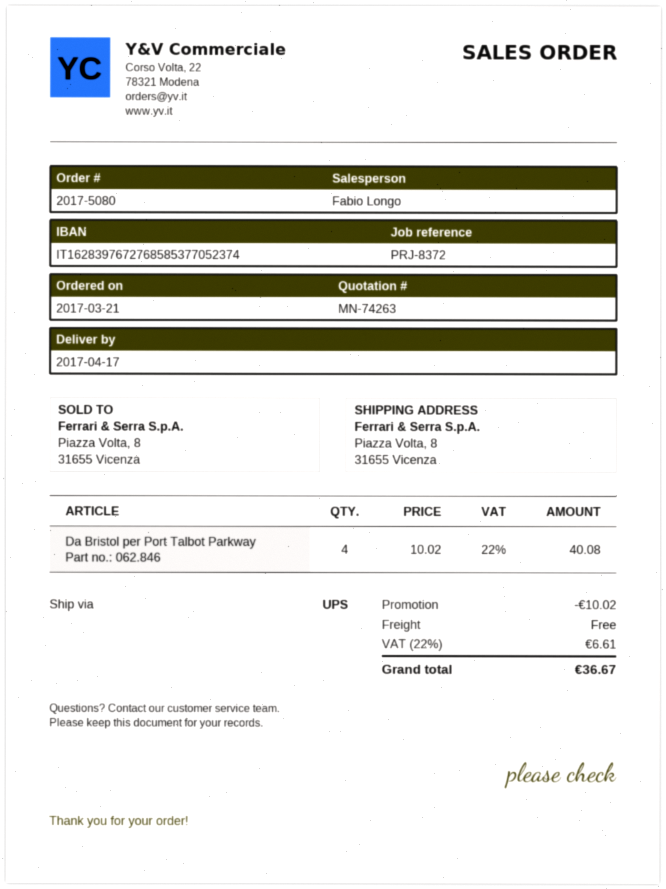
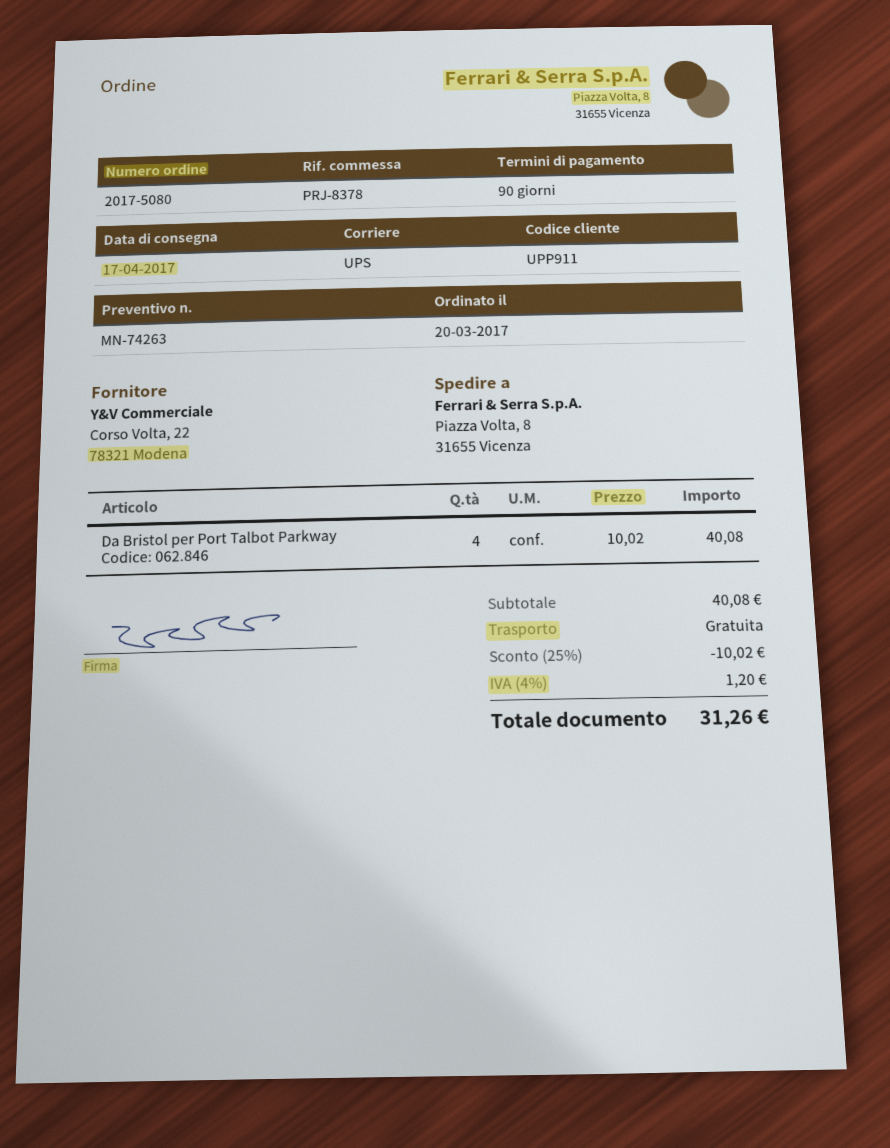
order date: 2017-03-21 -> 2017-03-20
reference: PRJ-8372 -> PRJ-8378
tax: 22% = 6.61 -> 4% = 1.20
total: 36.67 -> 31.26

